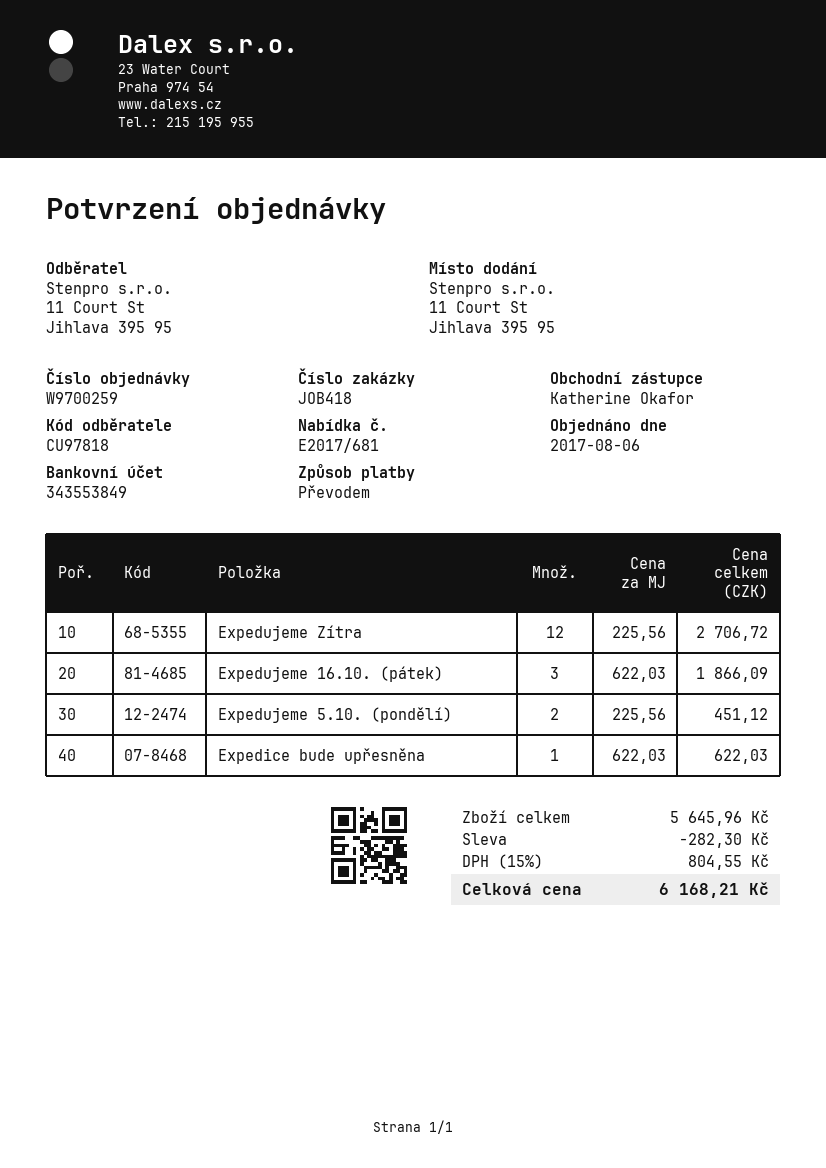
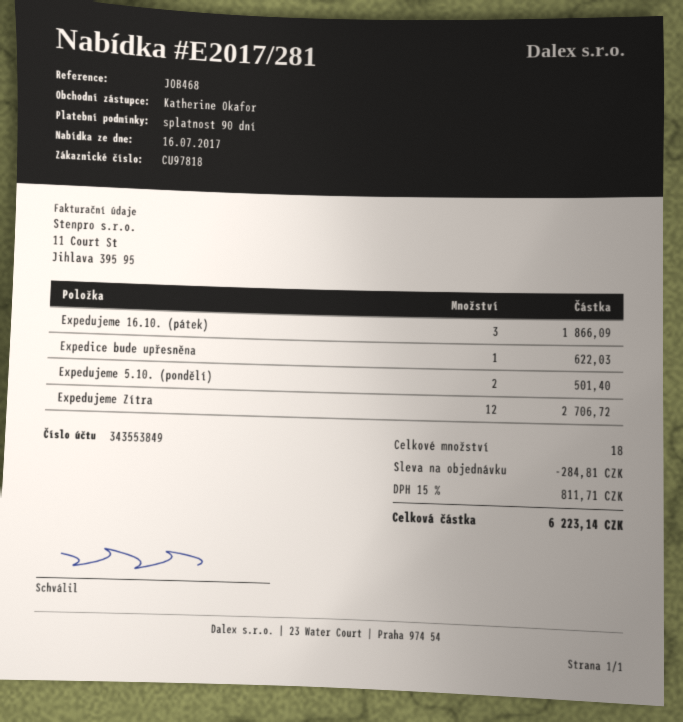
quote number: E2017/681 -> E2017/281
reference: JOB418 -> JOB468
Expedujeme 5.10. (pondělí): 2 for 451.12 -> 2 for 501.40
discount: 282.30 -> 284.81
tax: 15% = 804.55 -> 15% = 811.71
total: 6168.21 -> 6223.14

